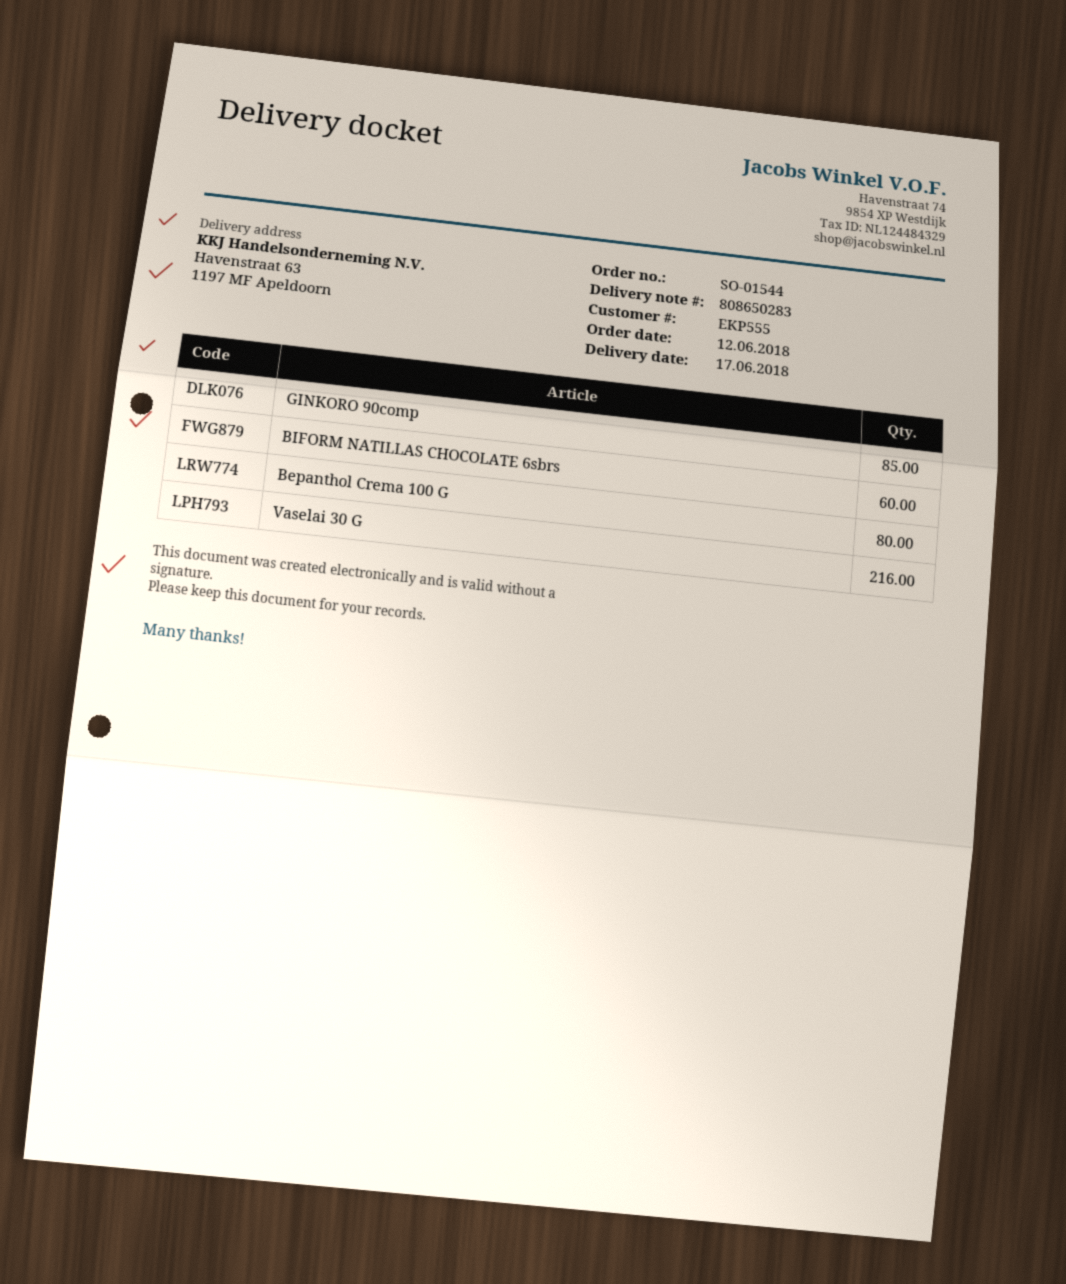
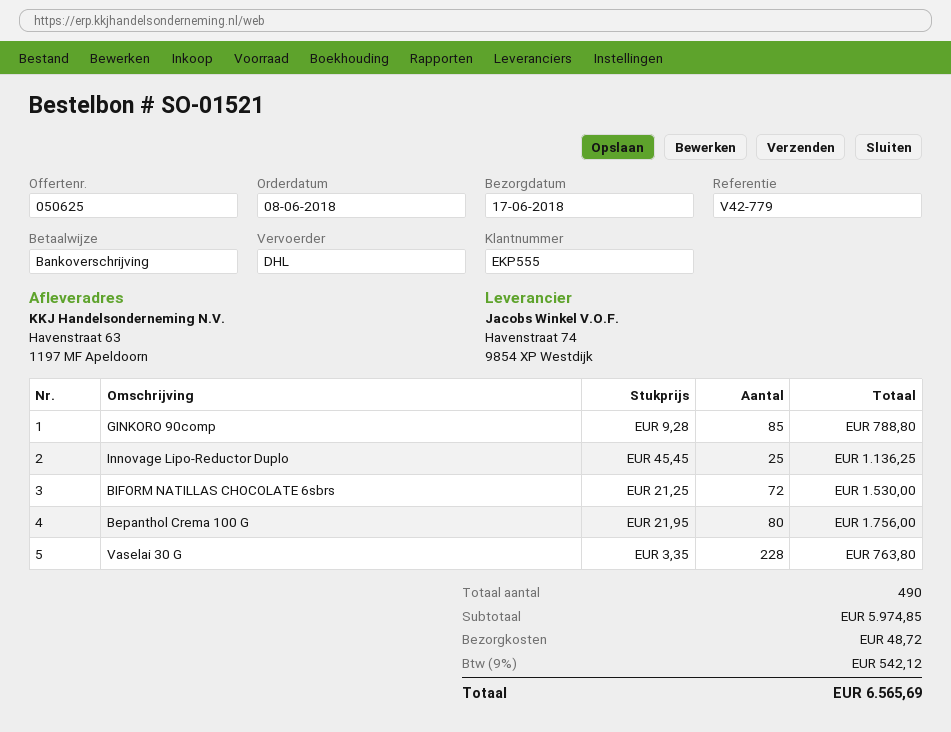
order number: SO-01544 -> SO-01521
order date: 2018-06-12 -> 2018-06-08
BIFORM NATILLAS CHOCOLATE 6sbrs: 60 -> 72
Vaselai 30 G: 216 -> 228
Innovage Lipo-Reductor Duplo: none -> 25

